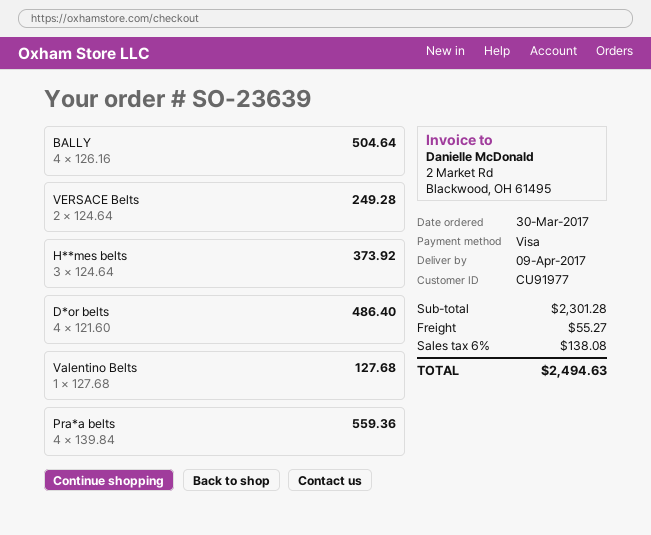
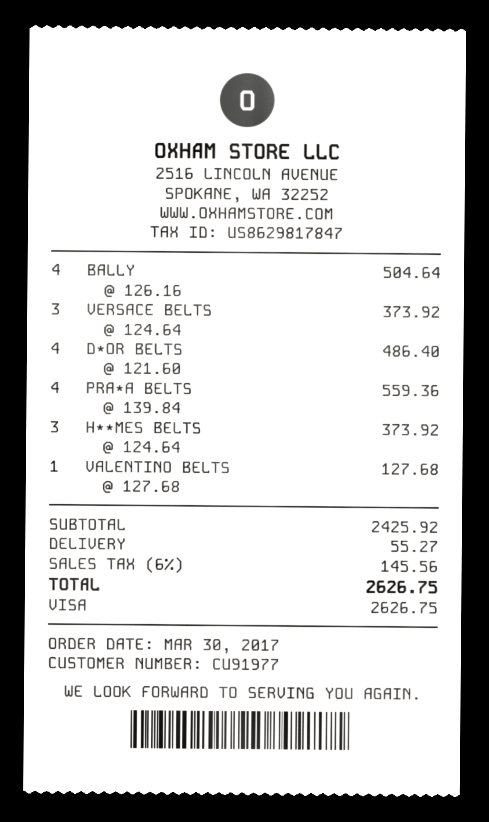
VERSACE Belts: 2 x 124.64 = 249.28 -> 3 x 124.64 = 373.92
subtotal: 2301.28 -> 2425.92
tax: 6% = 138.08 -> 6% = 145.56
total: 2494.63 -> 2626.75

